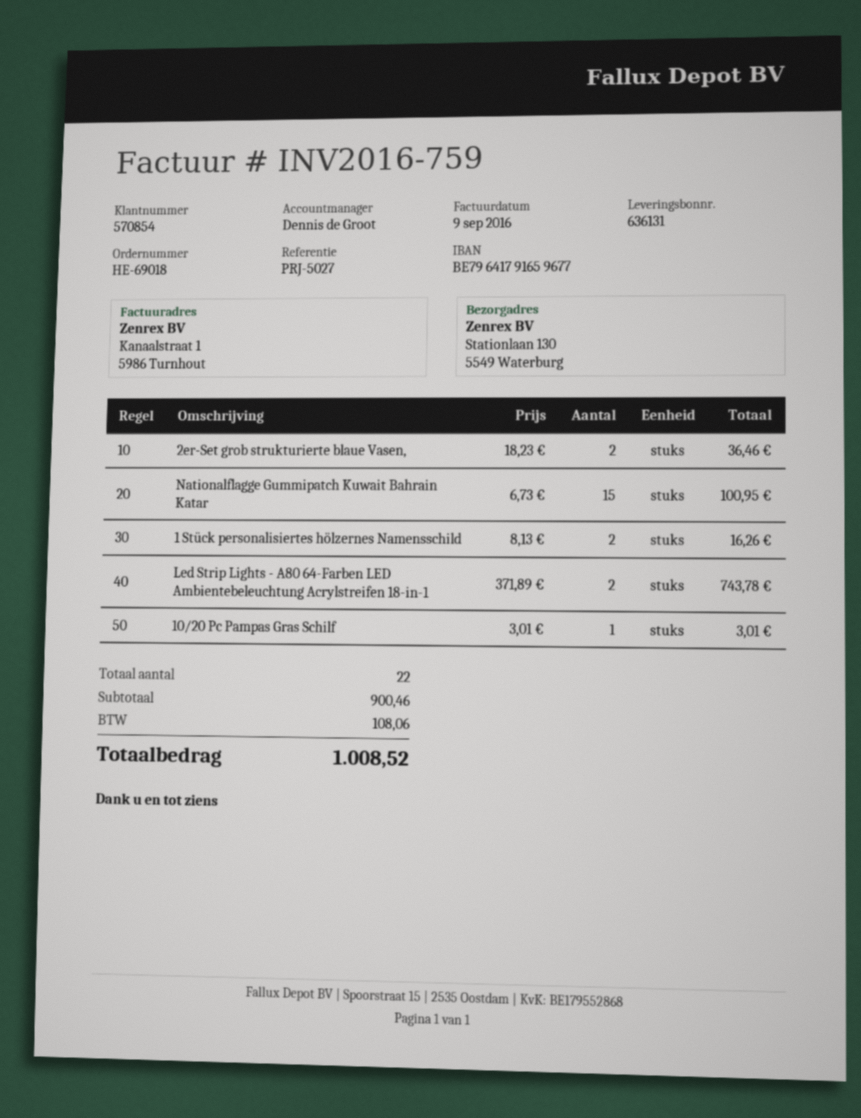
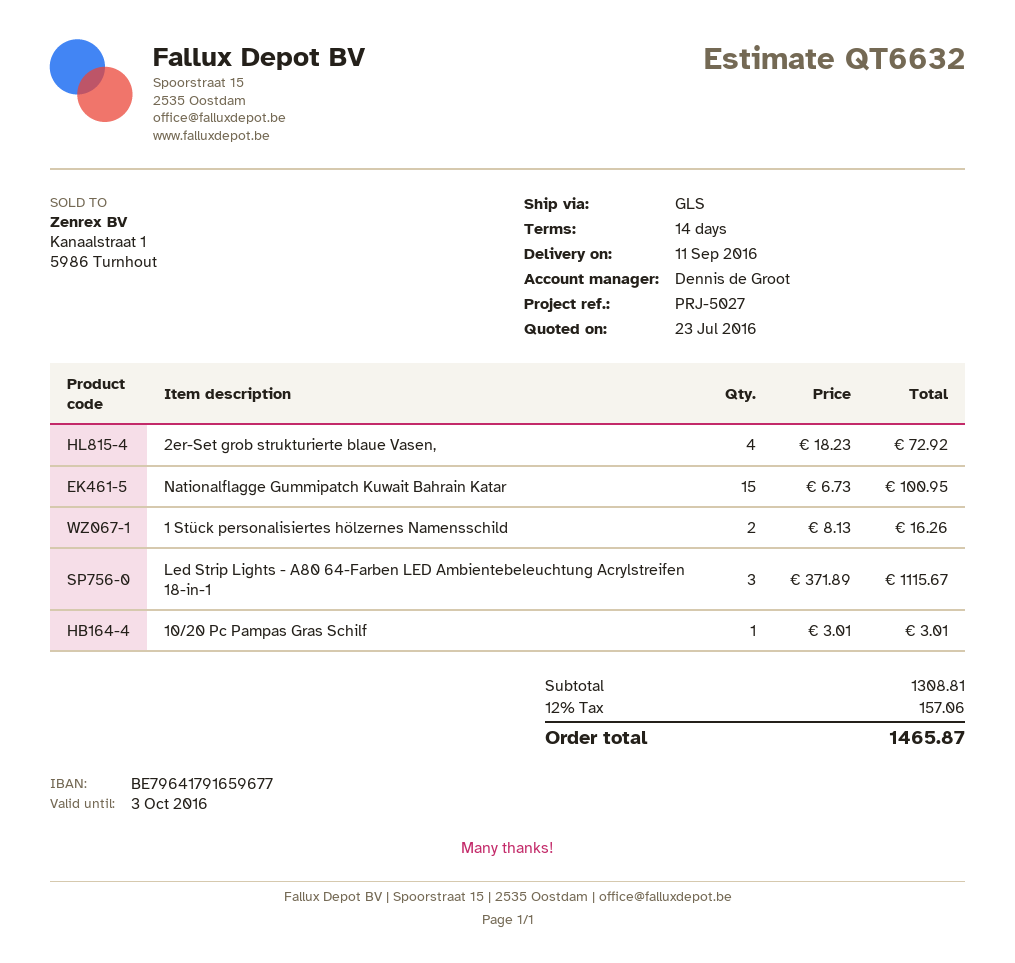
2er-Set grob strukturierte blaue Vasen,: 2 x 18.23 = 36.46 -> 4 x 18.23 = 72.92
Led Strip Lights - A80 64-Farben LED Ambientebeleuchtung Acrylstreifen 18-in-1: 2 x 371.89 = 743.78 -> 3 x 371.89 = 1115.67
subtotal: 900.46 -> 1308.81
tax: 108.06 -> 157.06
total: 1008.52 -> 1465.87

